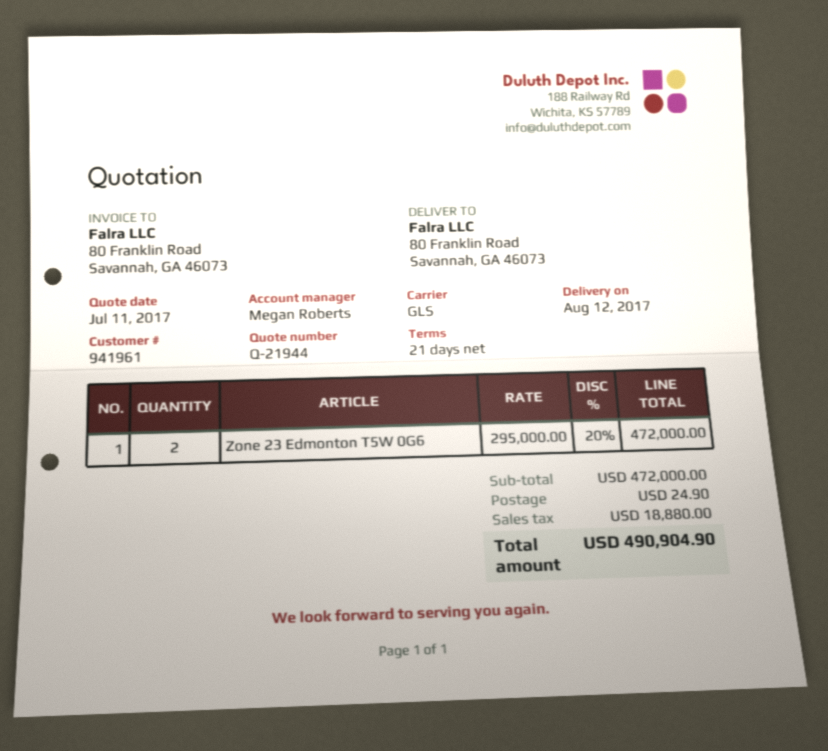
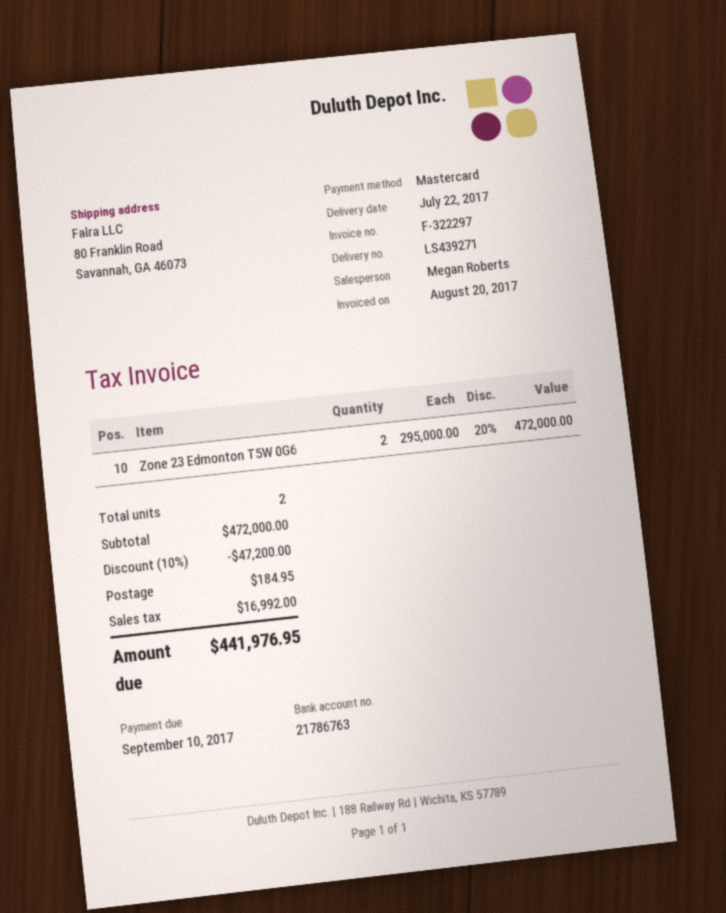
delivery date: 2017-08-12 -> 2017-07-22
discount: none -> 10% = 47200.00
shipping: 24.90 -> 184.95
tax: 18880.00 -> 16992.00
total: 490904.90 -> 441976.95

